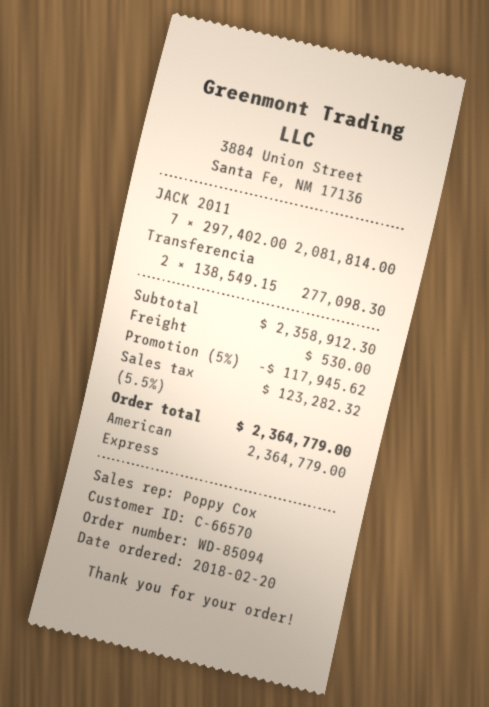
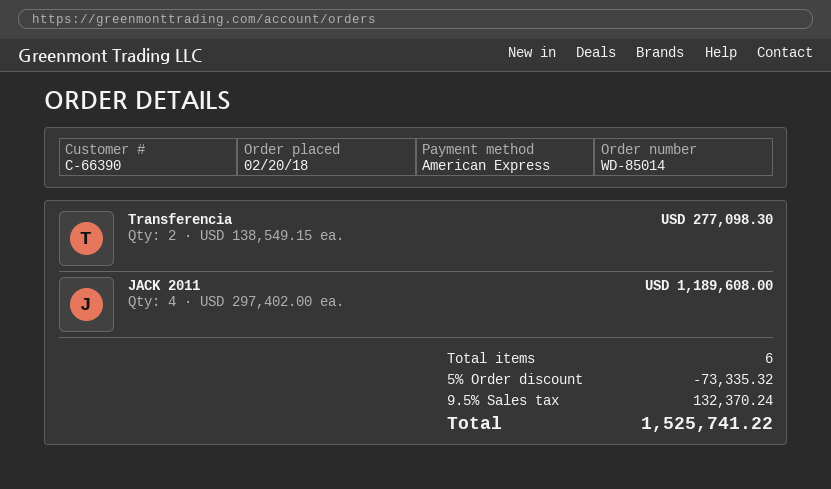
order number: WD-85094 -> WD-85014
customer number: C-66570 -> C-66390
JACK 2011: 7 x 297402.00 = 2081814.00 -> 4 x 297402.00 = 1189608.00
discount: 5% = 117945.62 -> 5% = 73335.32
shipping: 530.00 -> none
tax: 5.5% = 123282.32 -> 9.5% = 132370.24
total: 2364779.00 -> 1525741.22

